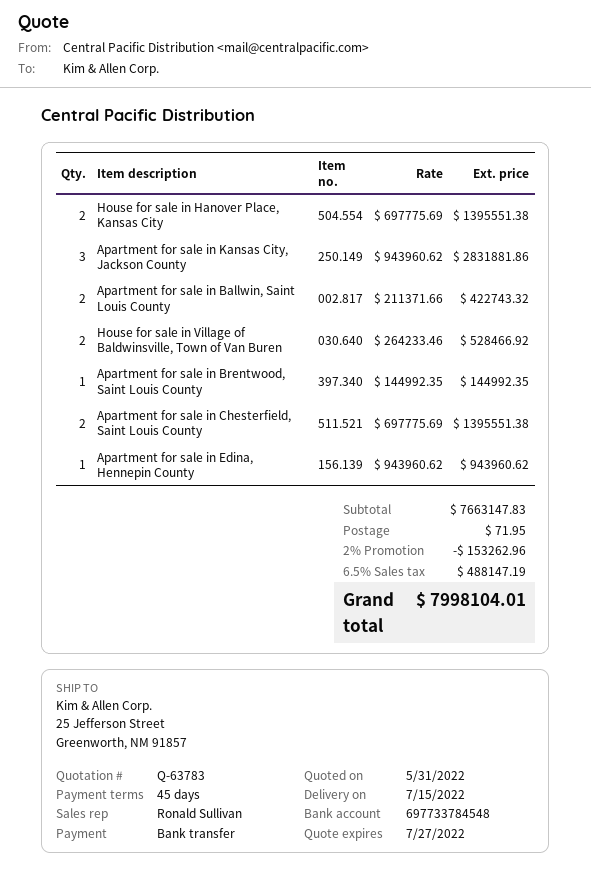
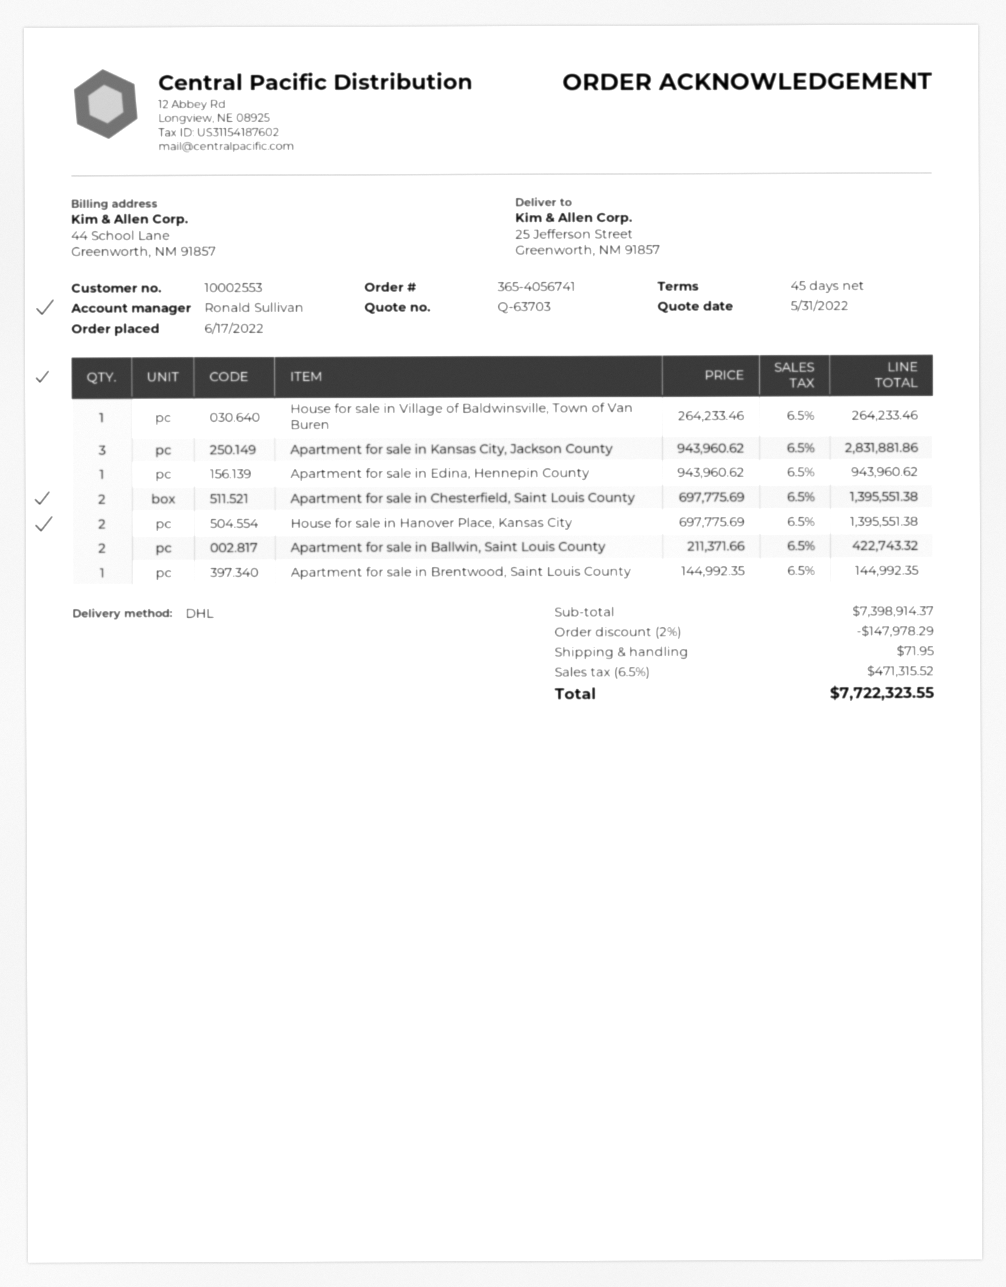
quote number: Q-63783 -> Q-63703
House for sale in Village of Baldwinsville, Town of Van Buren: 2 x 264233.46 = 528466.92 -> 1 x 264233.46 = 264233.46
subtotal: 7663147.83 -> 7398914.37
discount: 2% = 153262.96 -> 2% = 147978.29
tax: 6.5% = 488147.19 -> 6.5% = 471315.52
total: 7998104.01 -> 7722323.55

